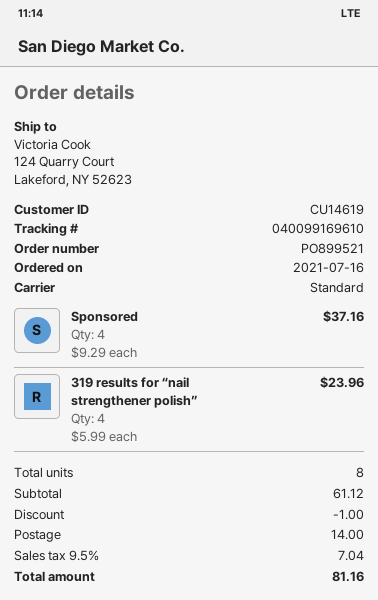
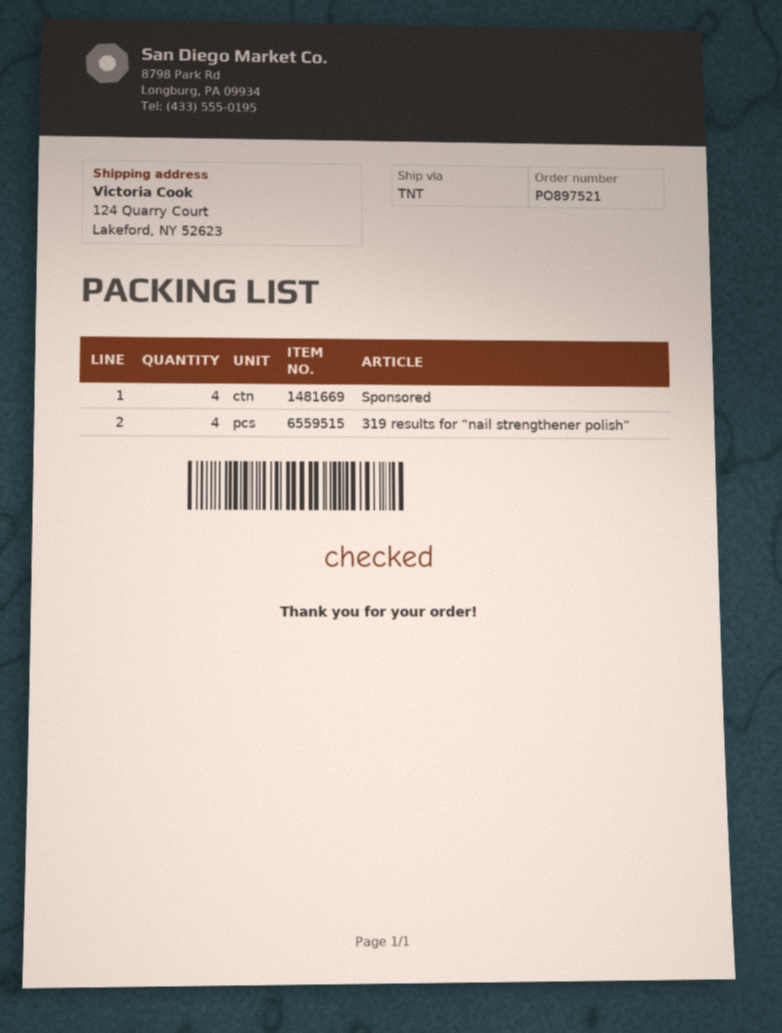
order number: PO899521 -> PO897521
shipping method: standard -> TNT

